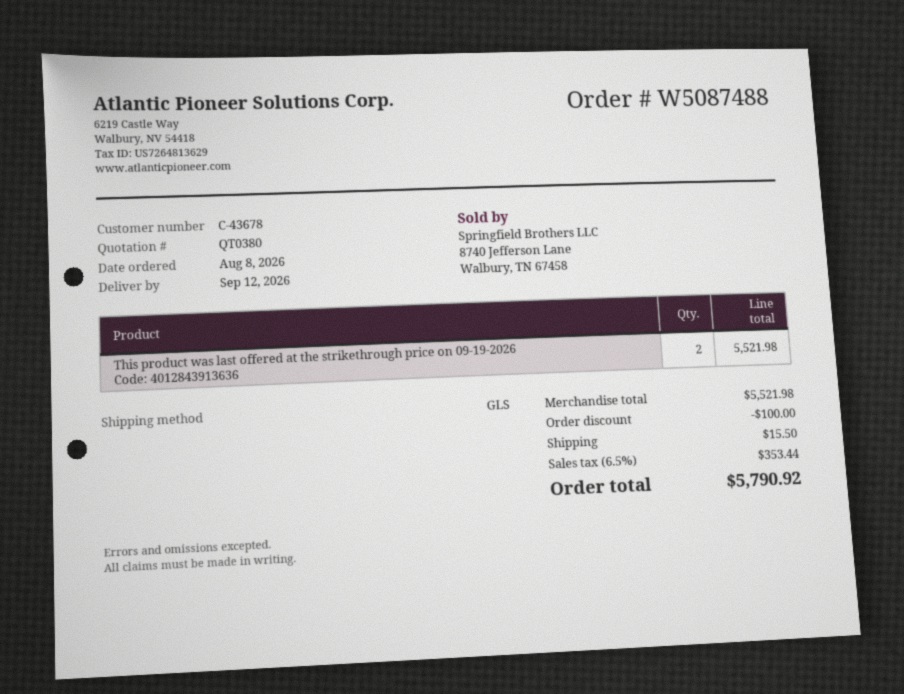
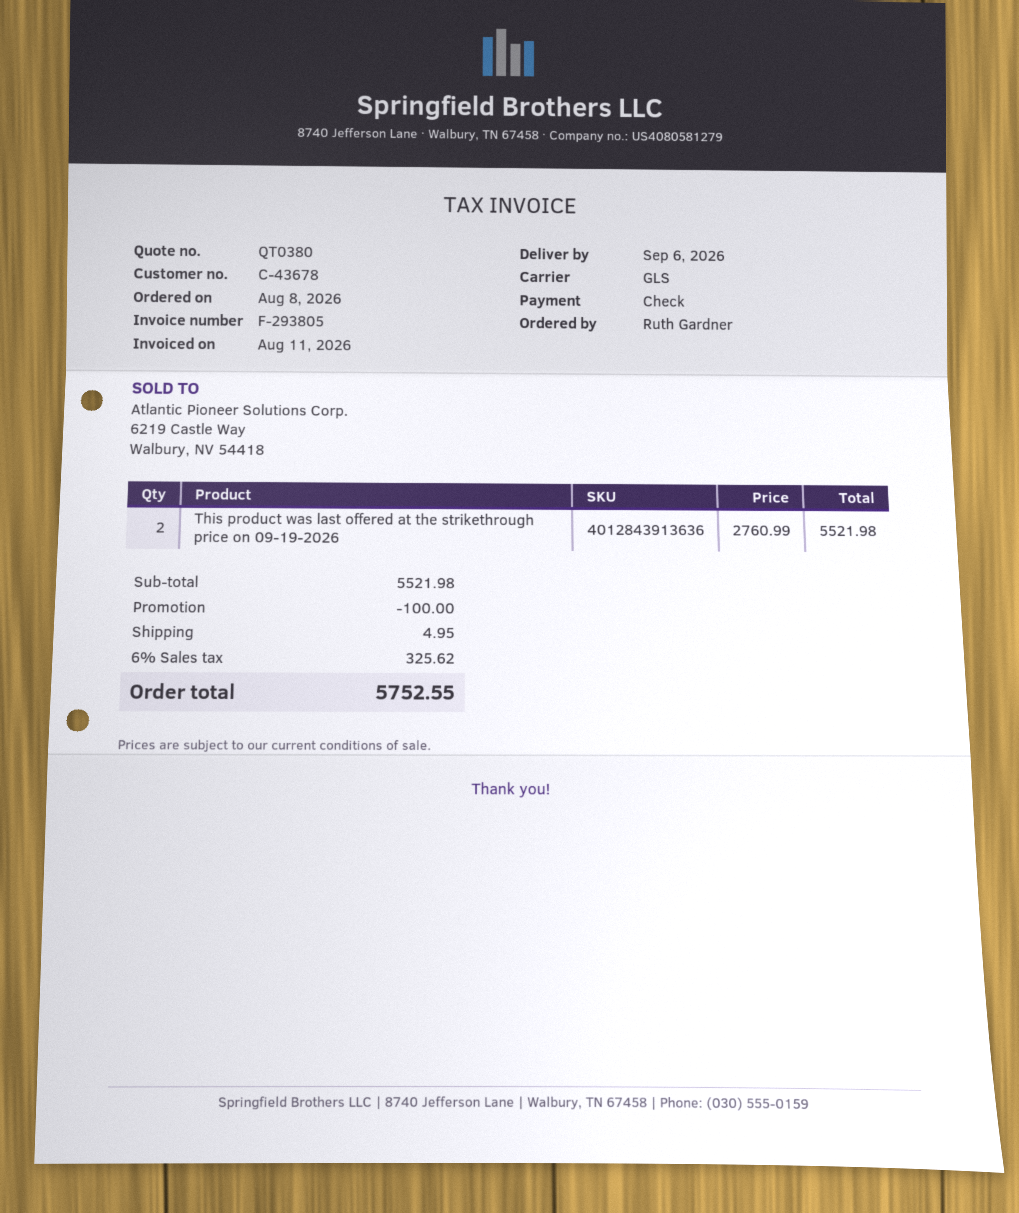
delivery date: 2026-09-12 -> 2026-09-06
shipping: 15.50 -> 4.95
tax: 6.5% = 353.44 -> 6% = 325.62
total: 5790.92 -> 5752.55

